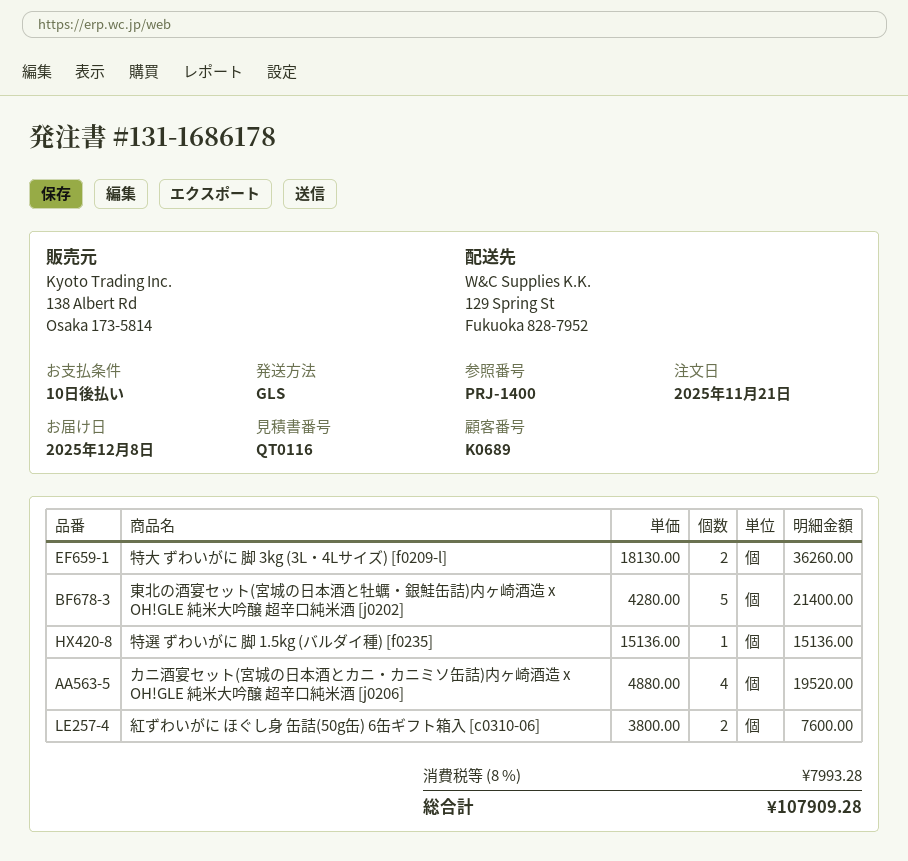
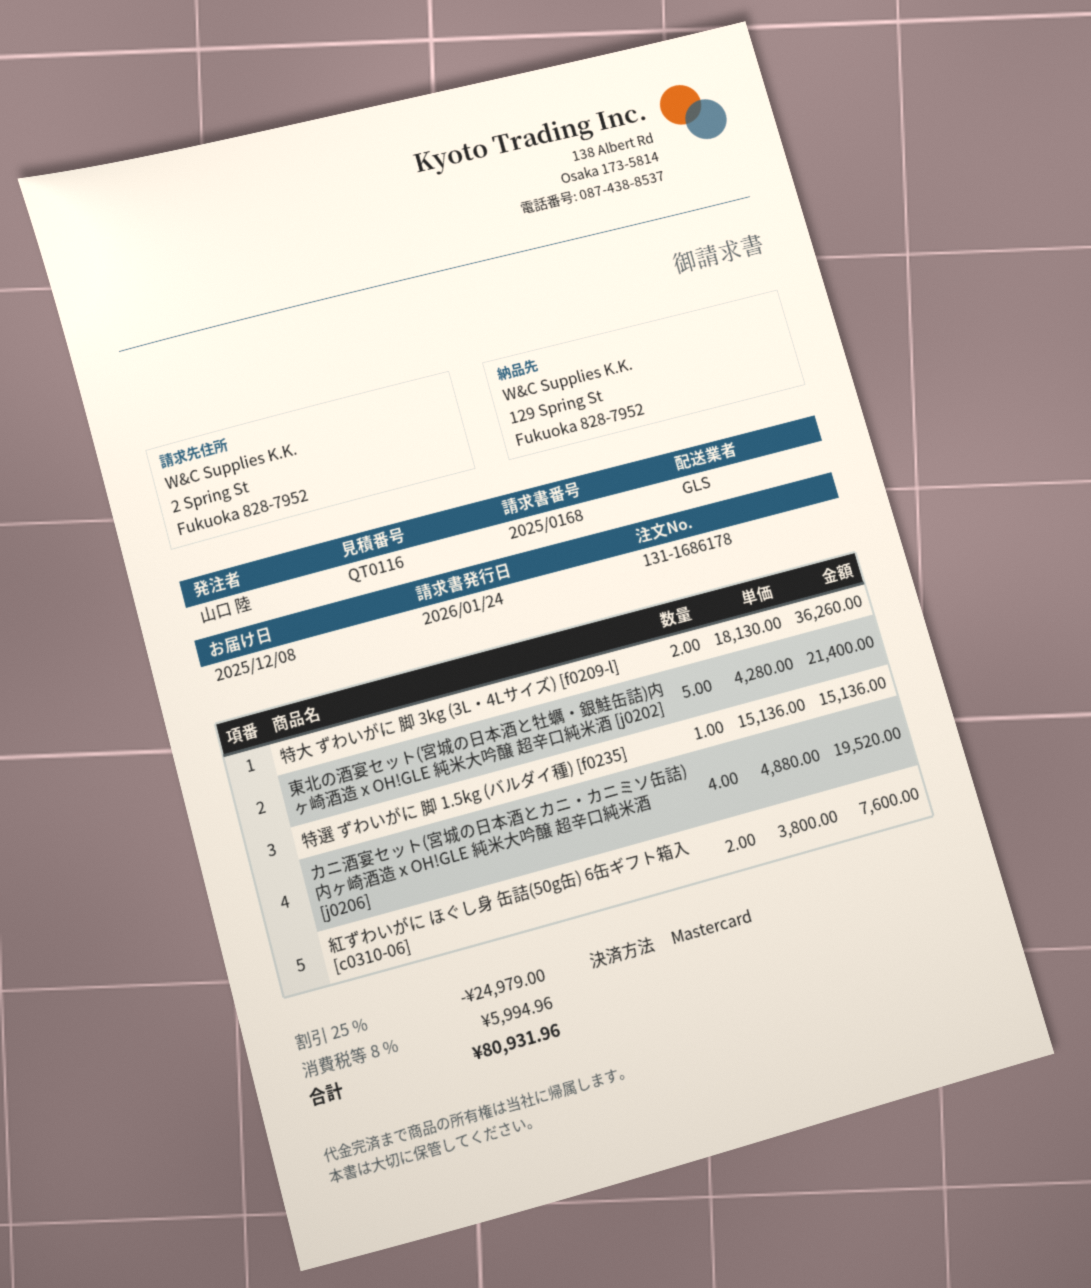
discount: none -> 25% = 24979.00
tax: 8% = 7993.28 -> 8% = 5994.96
total: 107909.28 -> 80931.96

